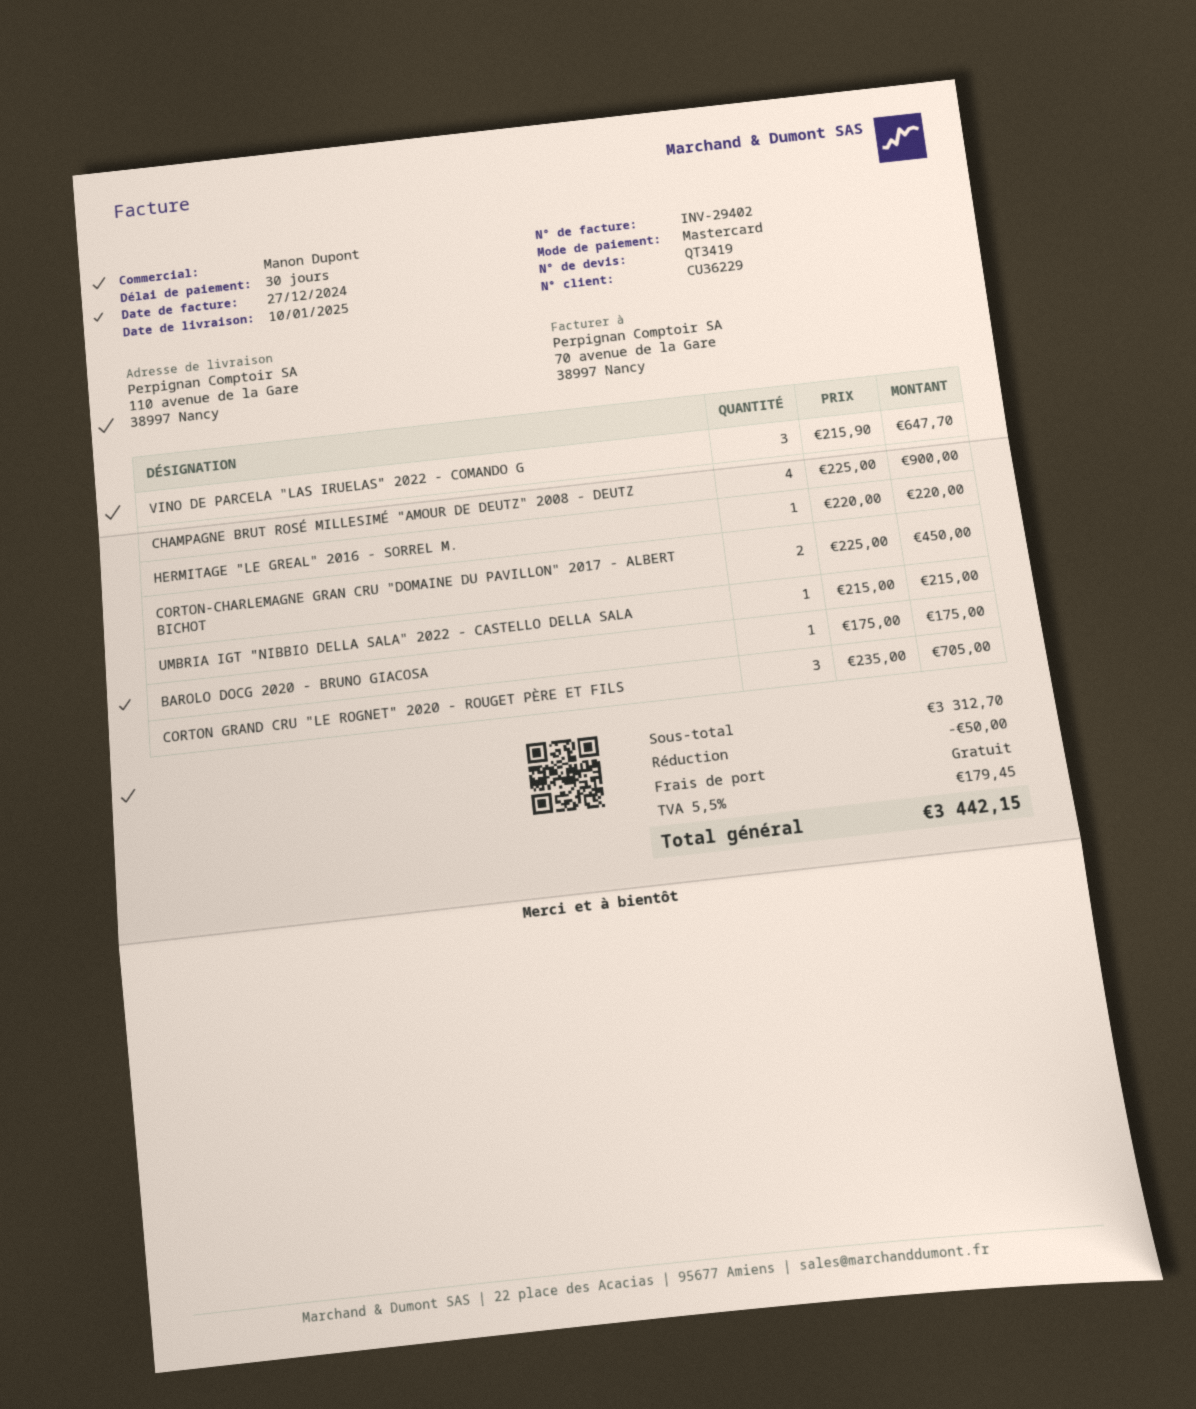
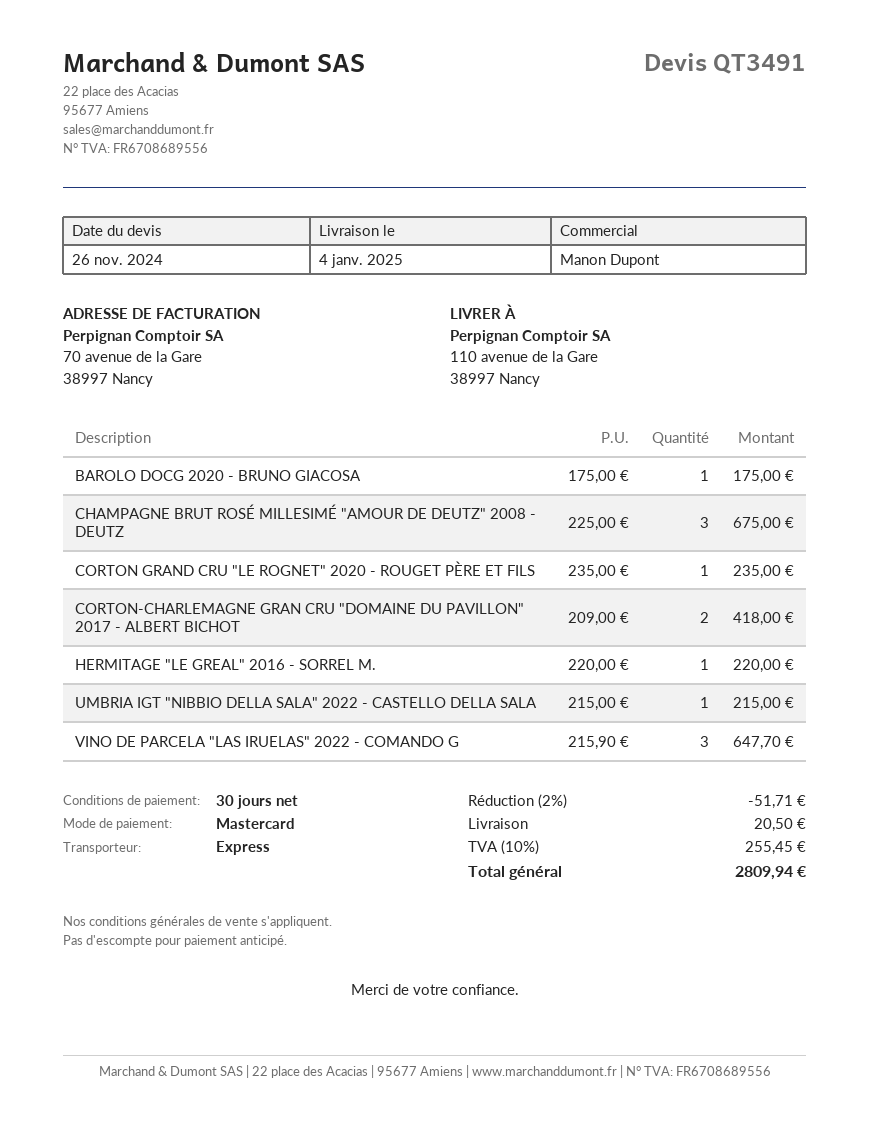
quote number: QT3419 -> QT3491
delivery date: 2025-01-10 -> 2025-01-04
CHAMPAGNE BRUT ROSÉ MILLESIMÉ "AMOUR DE DEUTZ" 2008 - DEUTZ: 4 x 225.00 = 900.00 -> 3 x 225.00 = 675.00
CORTON-CHARLEMAGNE GRAN CRU "DOMAINE DU PAVILLON" 2017 - ALBERT BICHOT: 2 x 225.00 = 450.00 -> 2 x 209.00 = 418.00
CORTON GRAND CRU "LE ROGNET" 2020 - ROUGET PÈRE ET FILS: 3 x 235.00 = 705.00 -> 1 x 235.00 = 235.00
discount: 50.00 -> 51.71
shipping: 0.00 -> 20.50
tax: 5.5% = 179.45 -> 10% = 255.45
total: 3442.15 -> 2809.94

